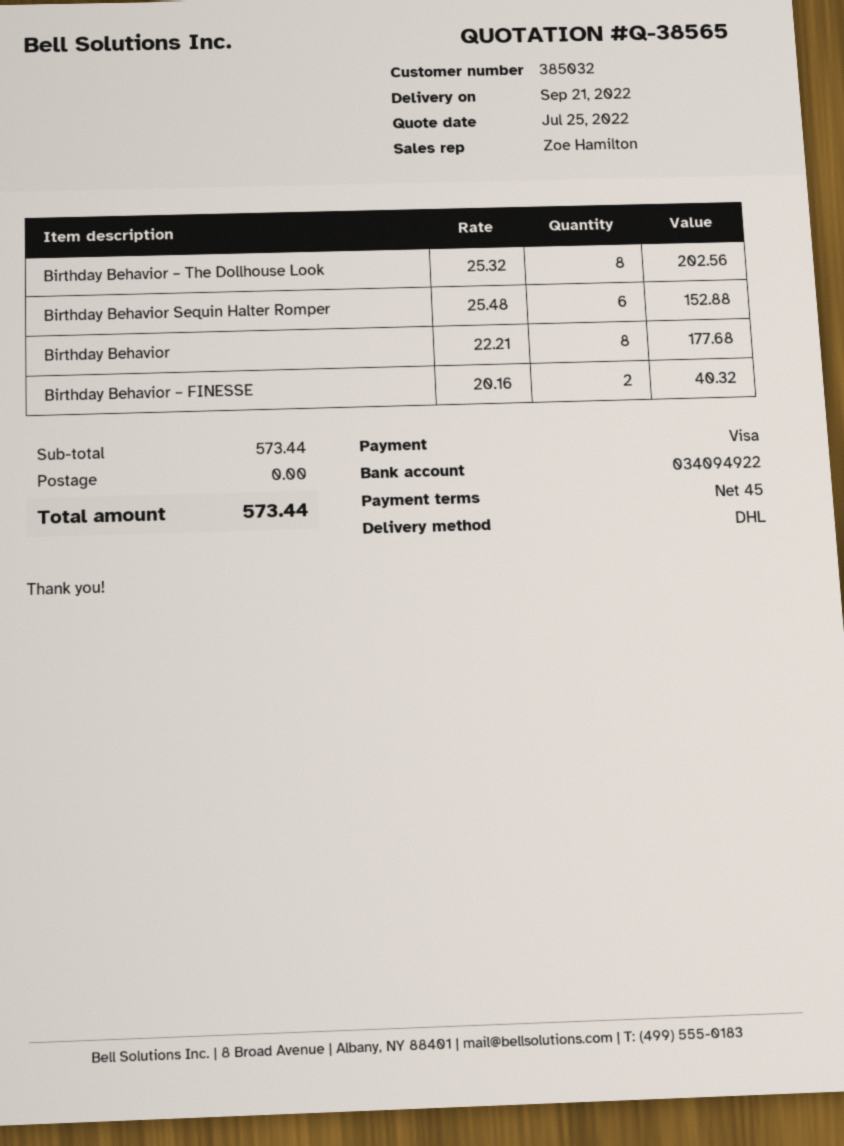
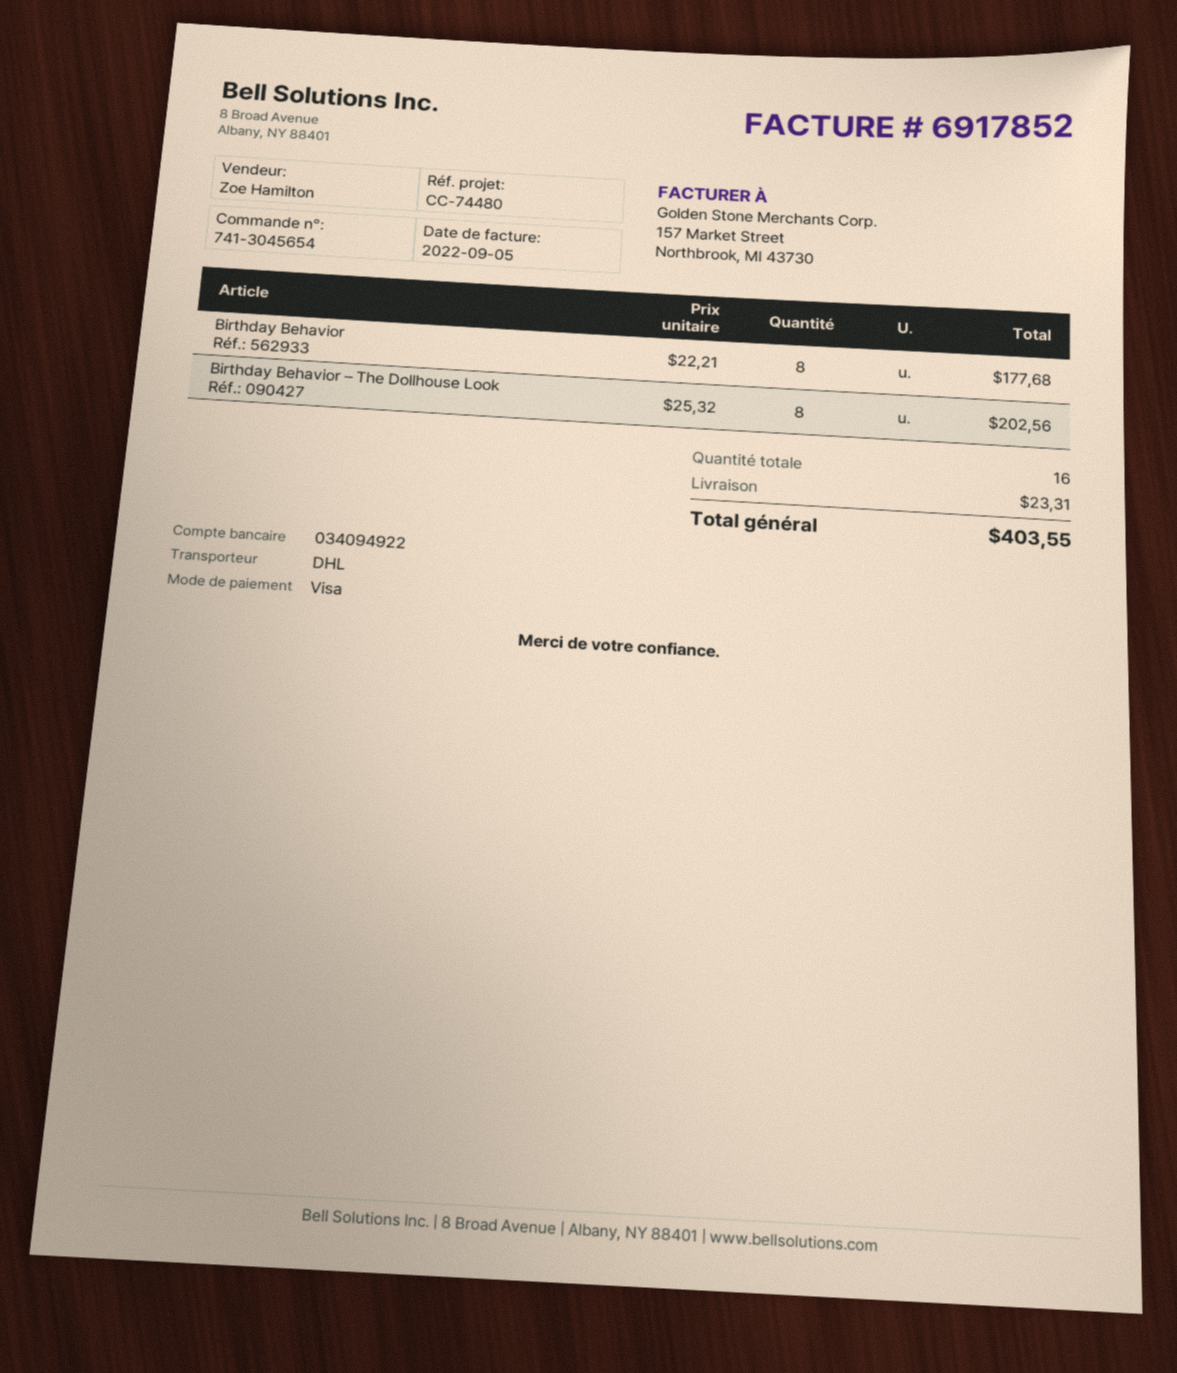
Birthday Behavior Sequin Halter Romper: 6 x 25.48 = 152.88 -> none
Birthday Behavior – FINESSE: 2 x 20.16 = 40.32 -> none
shipping: 0.00 -> 23.31
total: 573.44 -> 403.55

